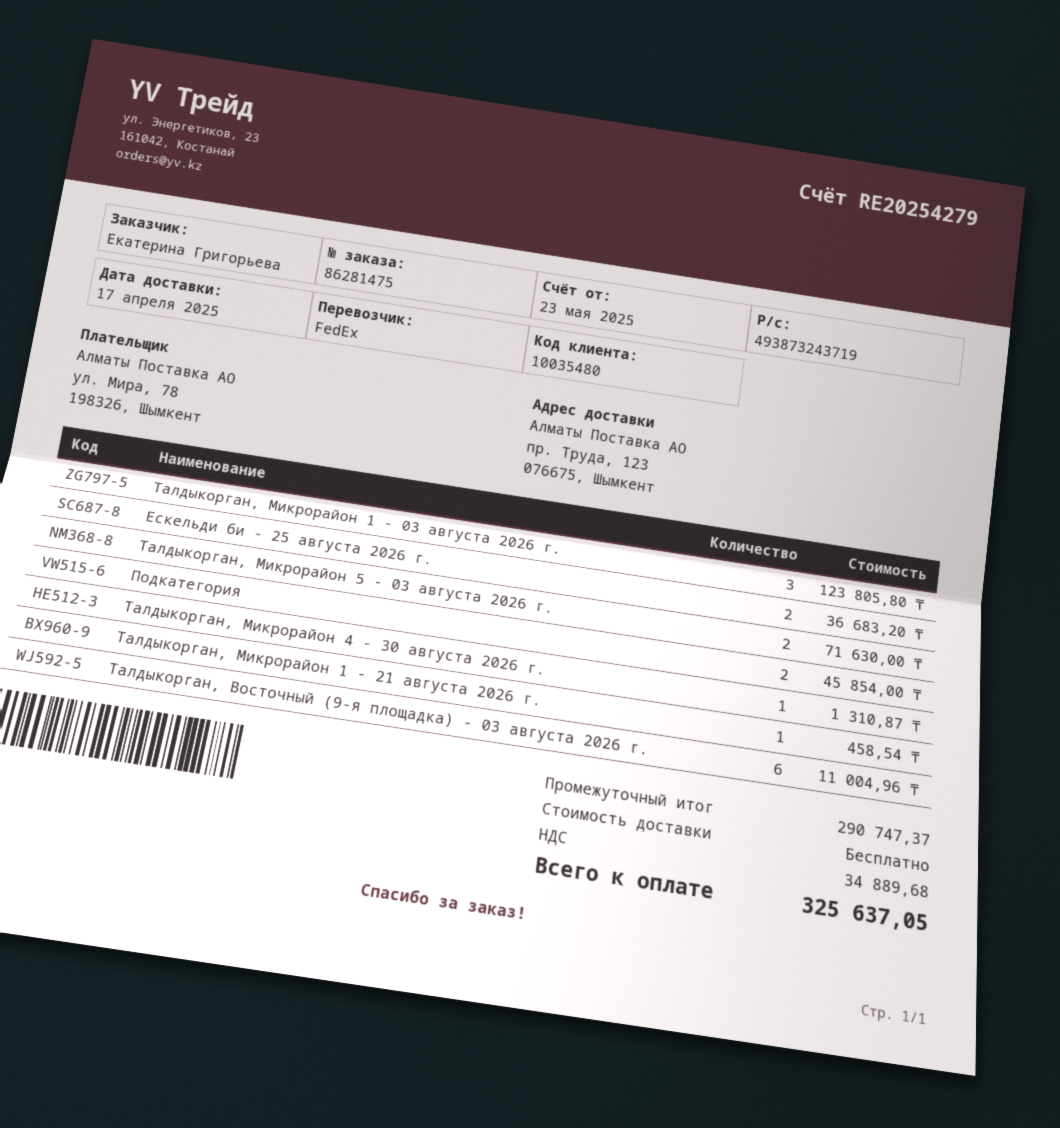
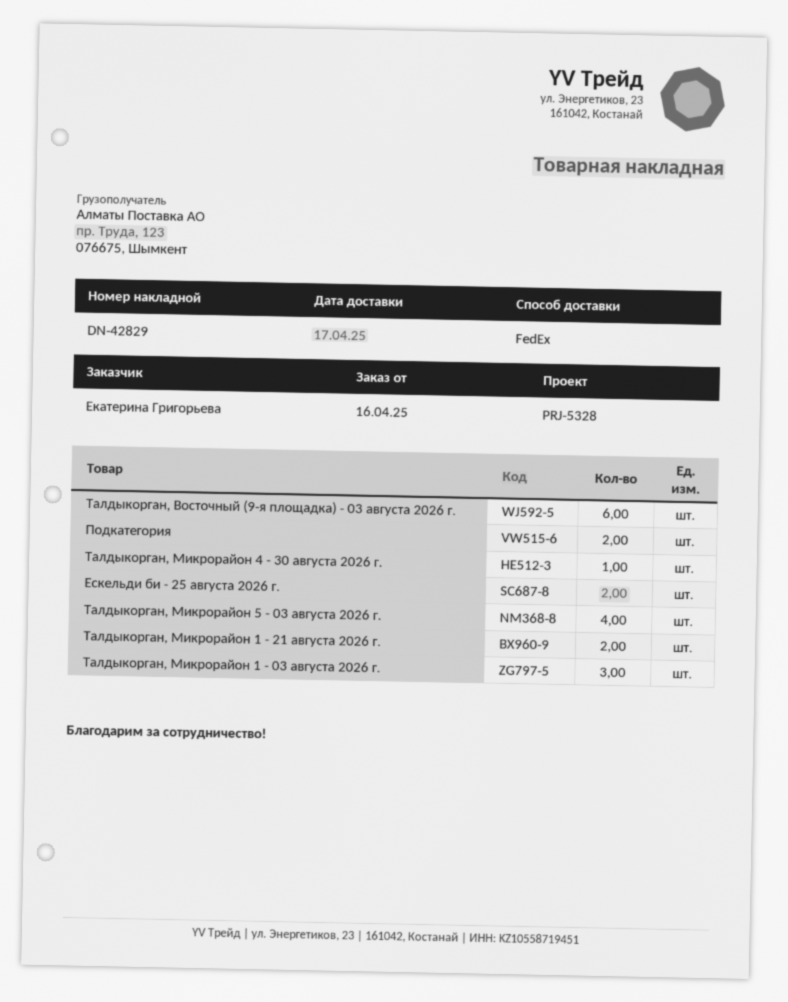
Талдыкорган, Микрорайон 5 - 03 августа 2026 г.: 2 -> 4
Талдыкорган, Микрорайон 1 - 21 августа 2026 г.: 1 -> 2

